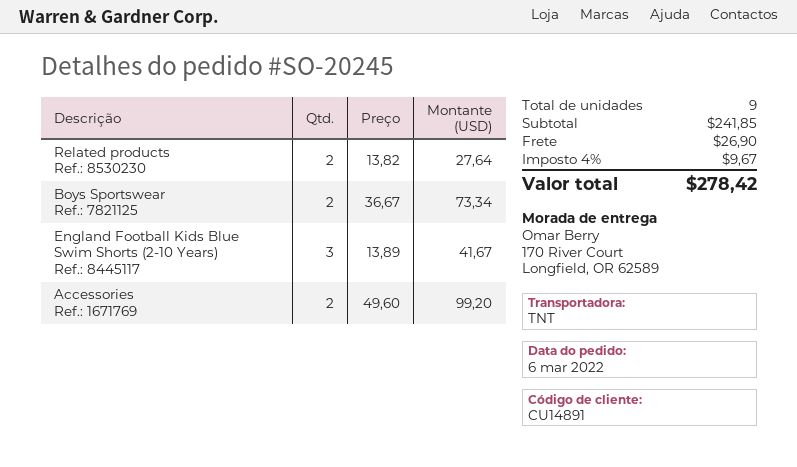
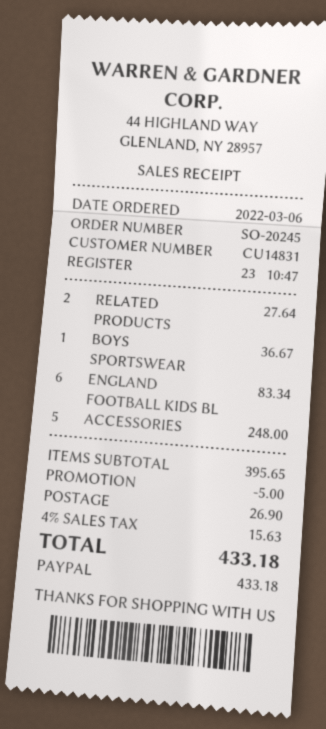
customer number: CU14891 -> CU14831
Boys Sportswear: 2 for 73.34 -> 1 for 36.67
England Football Kids Blue Swim Shorts (2-10 Years): 3 for 41.67 -> 6 for 83.34
Accessories: 2 for 99.20 -> 5 for 248.00
subtotal: 241.85 -> 395.65
discount: none -> 5.00
tax: 4% = 9.67 -> 4% = 15.63
total: 278.42 -> 433.18

